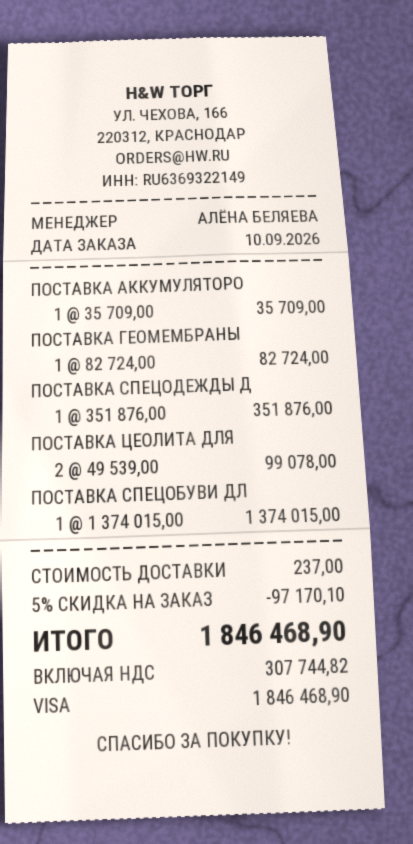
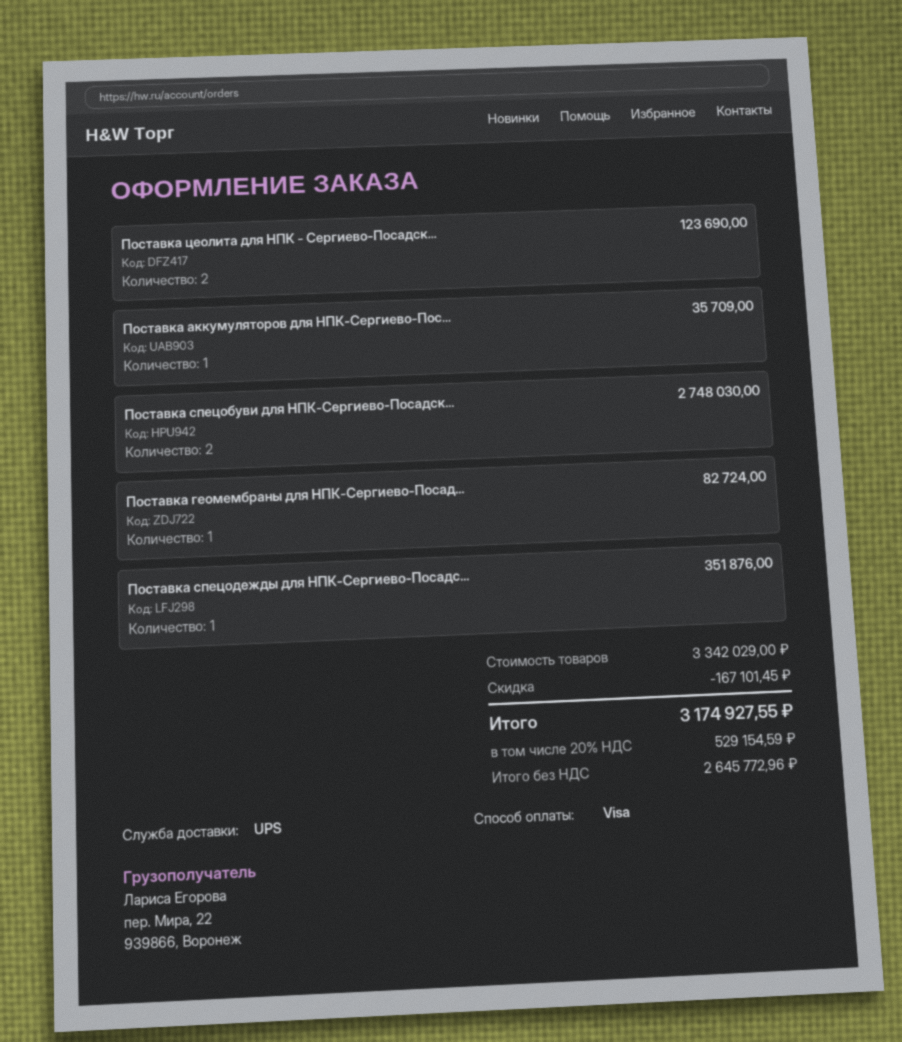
ПОСТАВКА ЦЕОЛИТА ДЛЯ: 2 for 99078.00 -> 2 for 123690.00
ПОСТАВКА СПЕЦОБУВИ ДЛ: 1 for 1374015.00 -> 2 for 2748030.00
discount: 97170.10 -> 167101.45
shipping: 237.00 -> none
tax: 307744.82 -> 529154.59
total: 1846468.90 -> 3174927.55

